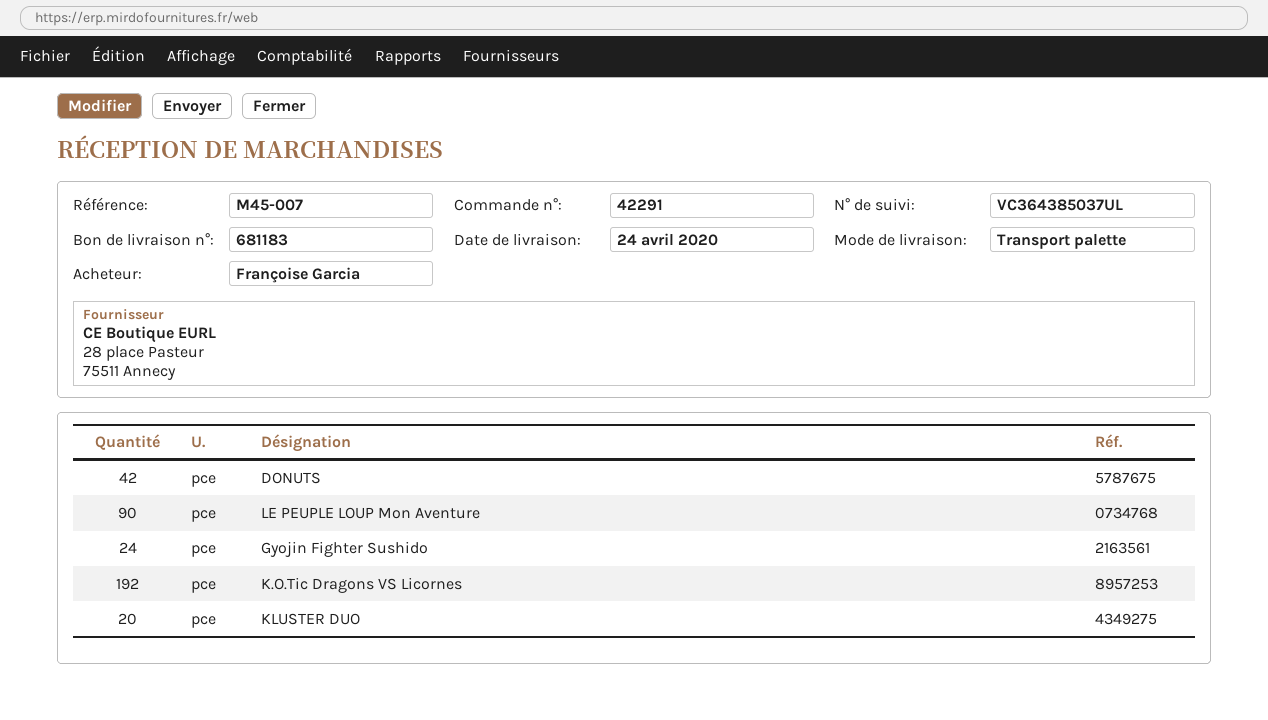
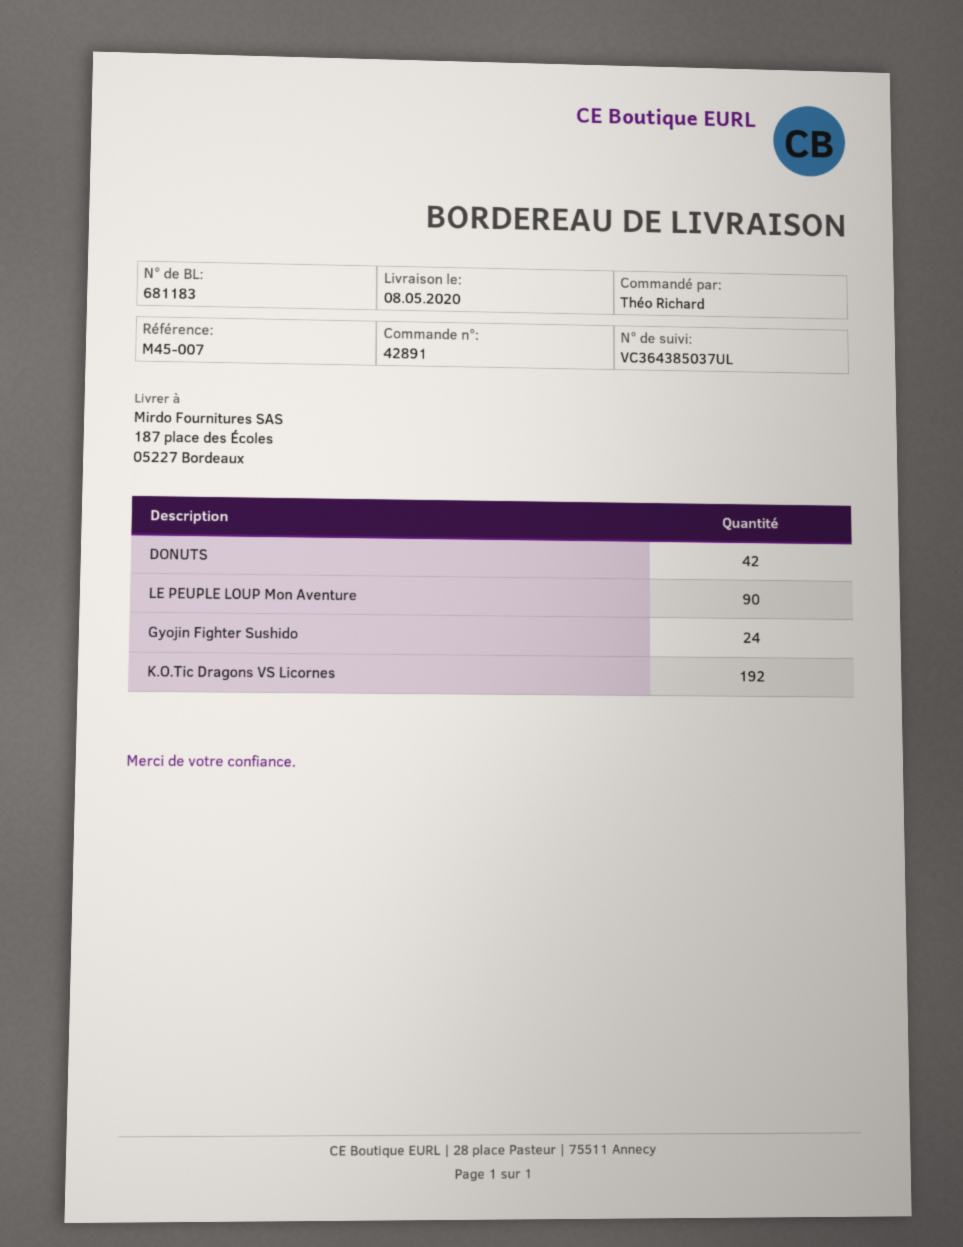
order number: 42291 -> 42891
delivery date: 2020-04-24 -> 2020-05-08
ordered by: Françoise Garcia -> Théo Richard
KLUSTER DUO: 20 -> none

